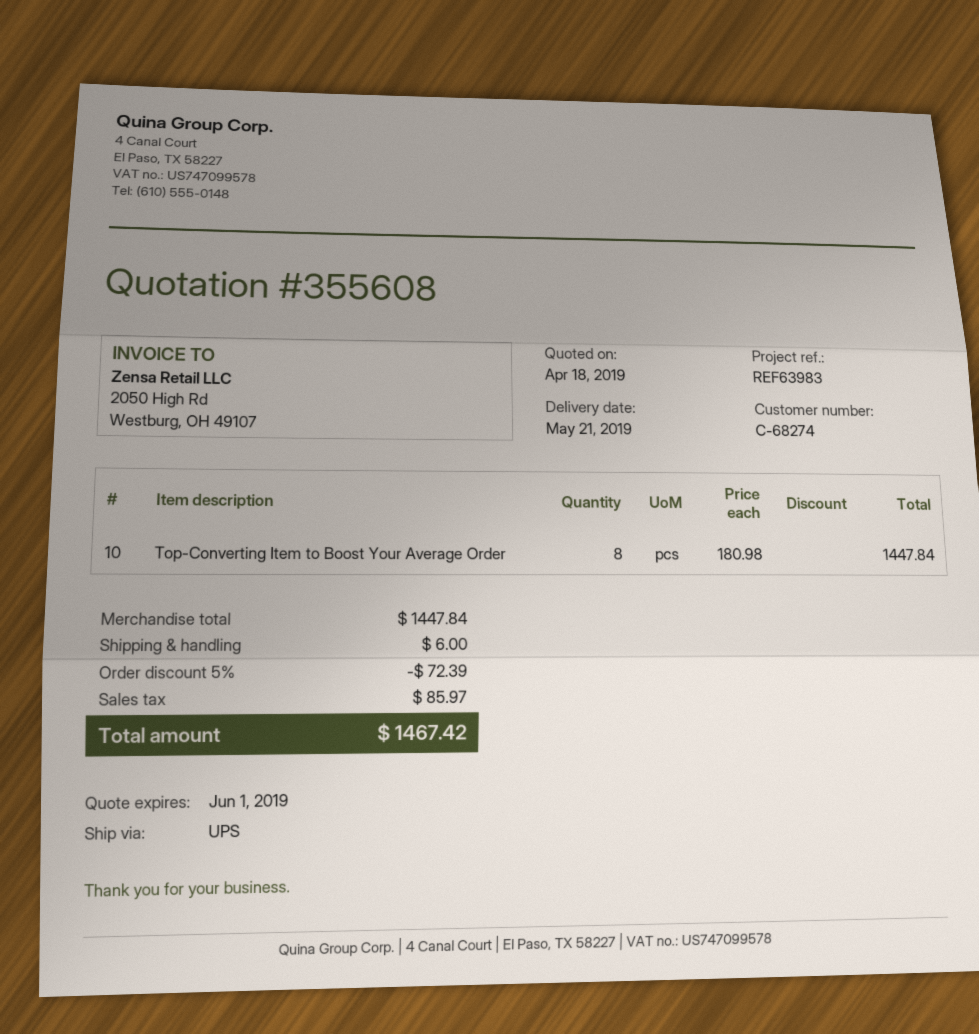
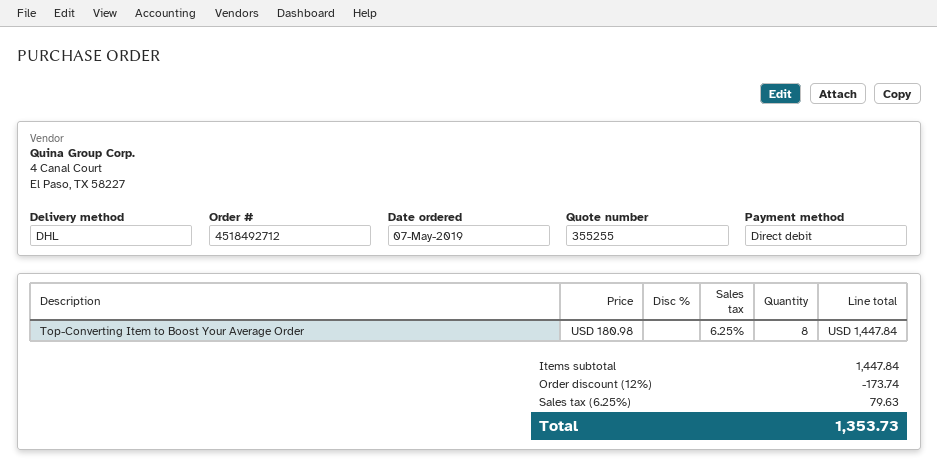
quote number: 355608 -> 355255
shipping method: UPS -> DHL
discount: 5% = 72.39 -> 12% = 173.74
shipping: 6.00 -> none
tax: 85.97 -> 79.63
total: 1467.42 -> 1353.73

